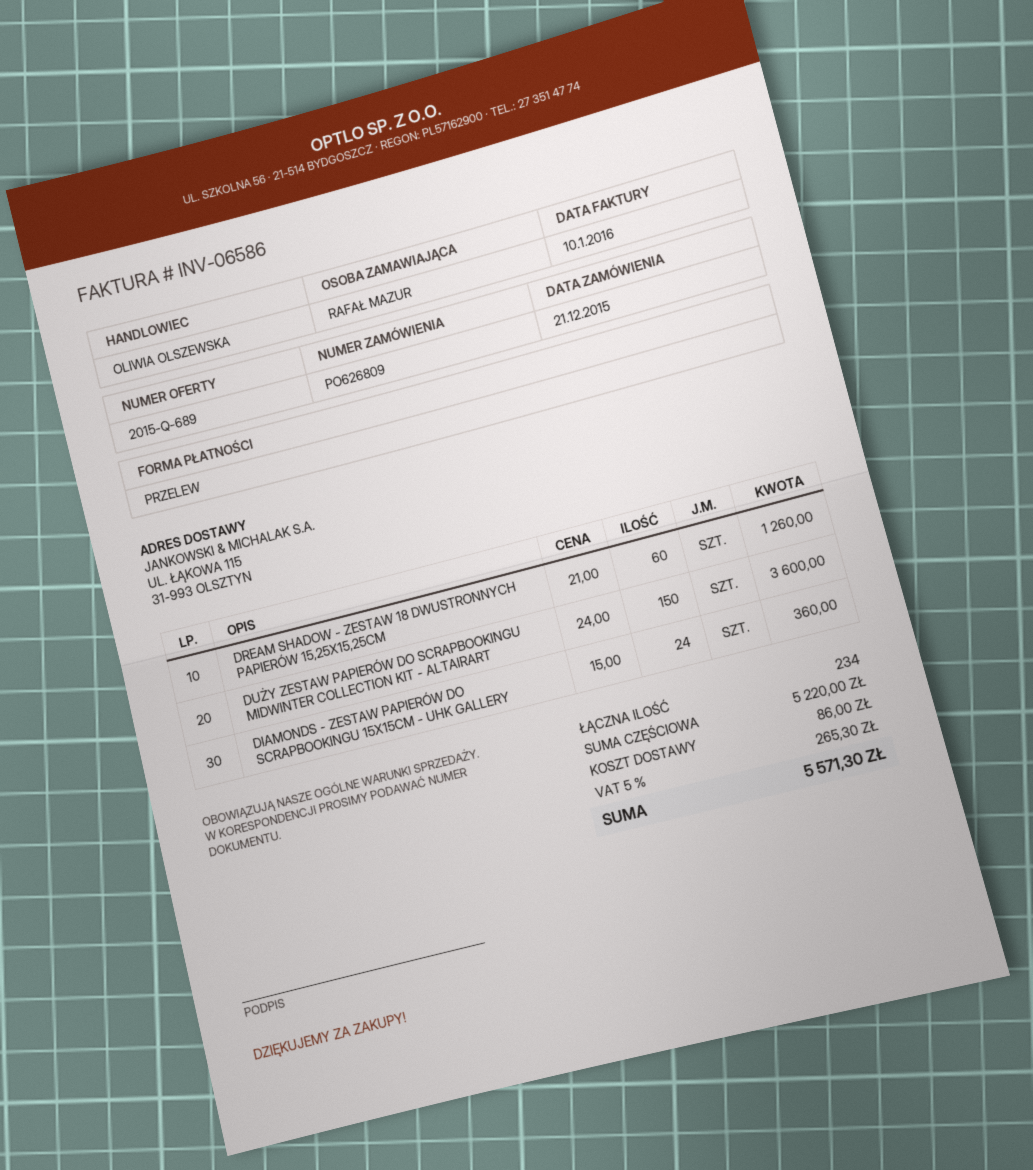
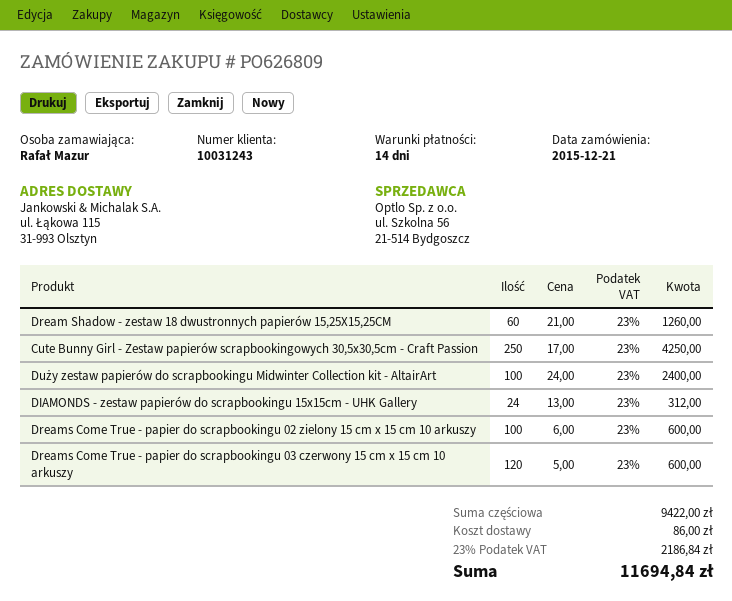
DUŻY ZESTAW PAPIERÓW DO SCRAPBOOKINGU MIDWINTER COLLECTION KIT - ALTAIRART: 150 x 24.00 = 3600.00 -> 100 x 24.00 = 2400.00
DIAMONDS - ZESTAW PAPIERÓW DO SCRAPBOOKINGU 15X15CM - UHK GALLERY: 24 x 15.00 = 360.00 -> 24 x 13.00 = 312.00
Cute Bunny Girl - Zestaw papierów scrapbookingowych 30,5x30,5cm - Craft Passion: none -> 250 x 17.00 = 4250.00
Dreams Come True - papier do scrapbookingu 02 zielony 15 cm x 15 cm 10 arkuszy: none -> 100 x 6.00 = 600.00
Dreams Come True - papier do scrapbookingu 03 czerwony 15 cm x 15 cm 10 arkuszy: none -> 120 x 5.00 = 600.00
subtotal: 5220.00 -> 9422.00
tax: 5% = 265.30 -> 23% = 2186.84
total: 5571.30 -> 11694.84

